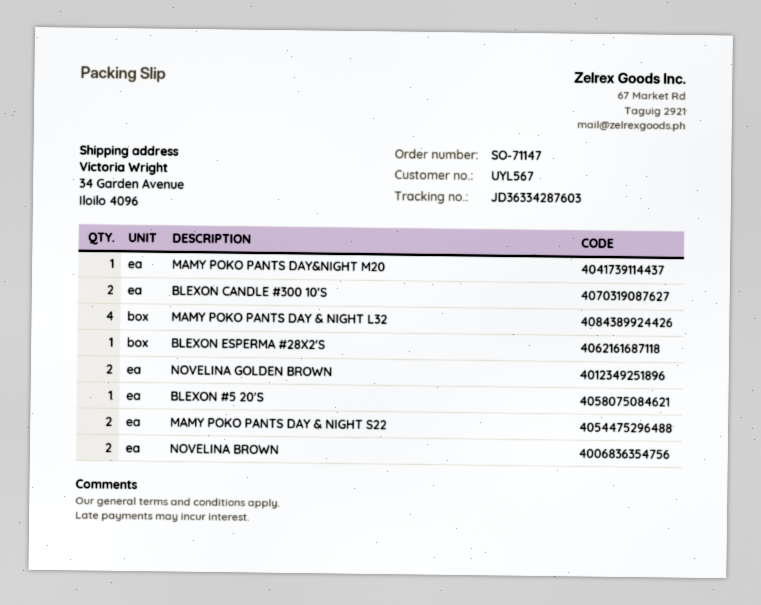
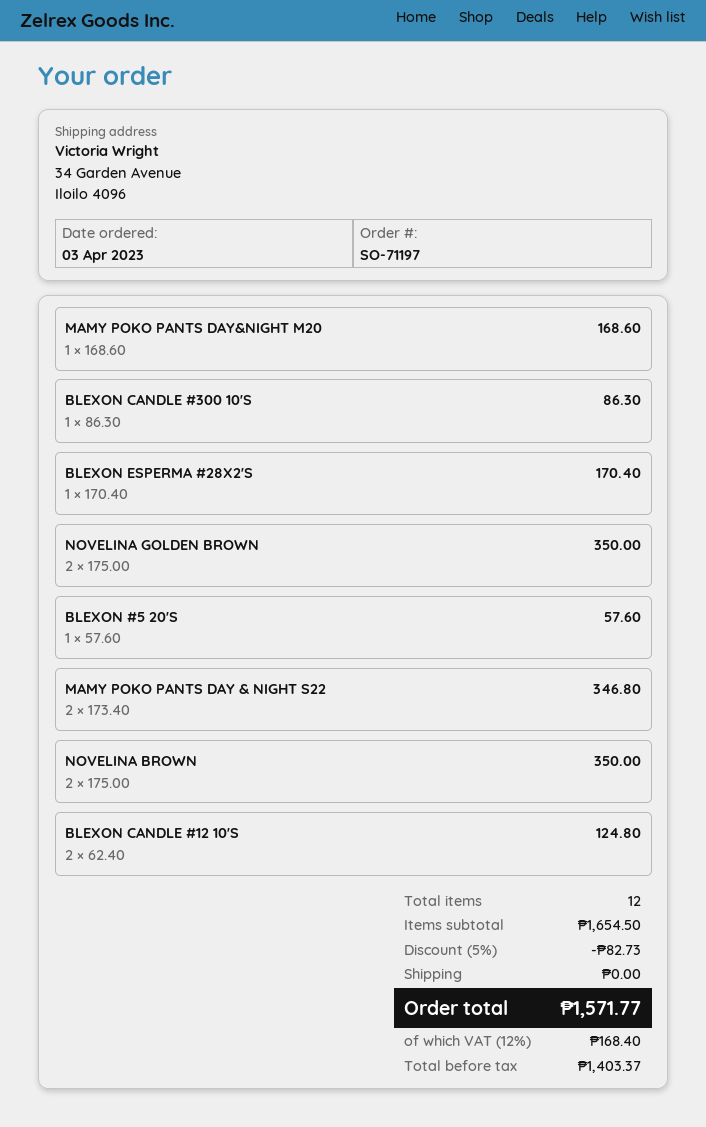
order number: SO-71147 -> SO-71197
BLEXON CANDLE #300 10'S: 2 -> 1
MAMY POKO PANTS DAY & NIGHT L32: 4 -> none
BLEXON CANDLE #12 10'S: none -> 2

